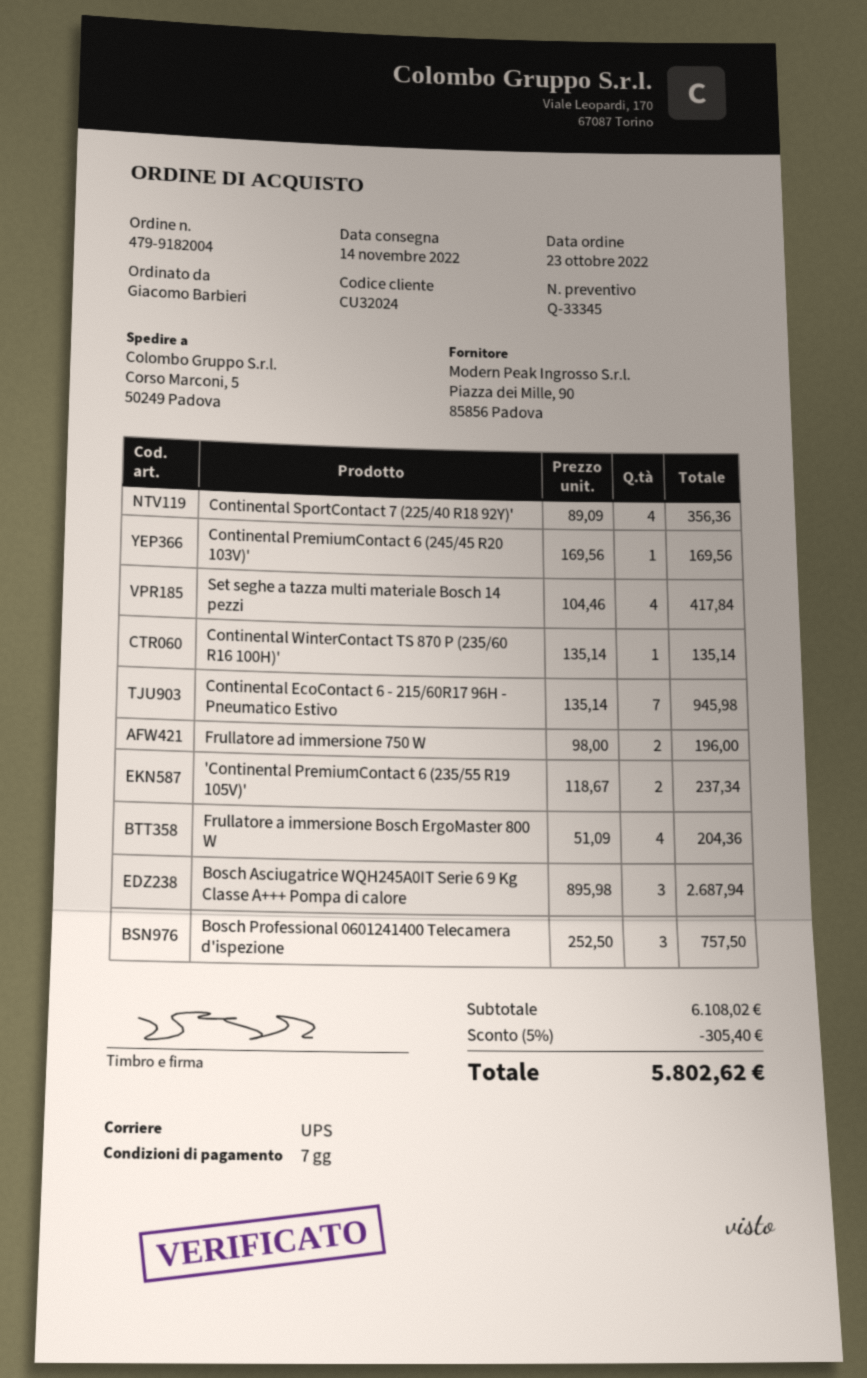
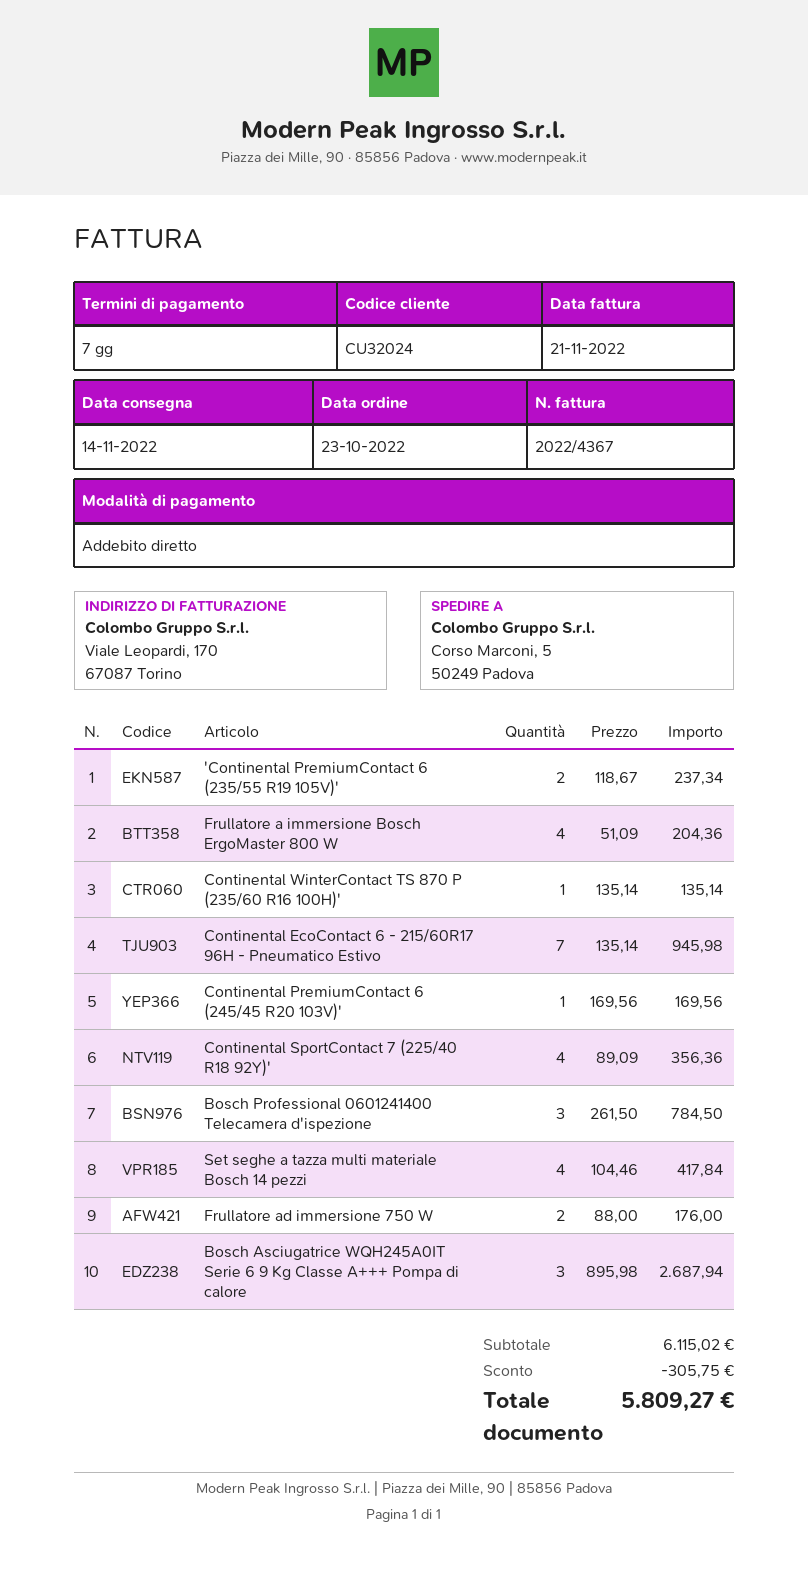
Frullatore ad immersione 750 W: 2 x 98.00 = 196.00 -> 2 x 88.00 = 176.00
Bosch Professional 0601241400 Telecamera d'ispezione: 3 x 252.50 = 757.50 -> 3 x 261.50 = 784.50
subtotal: 6108.02 -> 6115.02
discount: 305.40 -> 305.75
total: 5802.62 -> 5809.27

